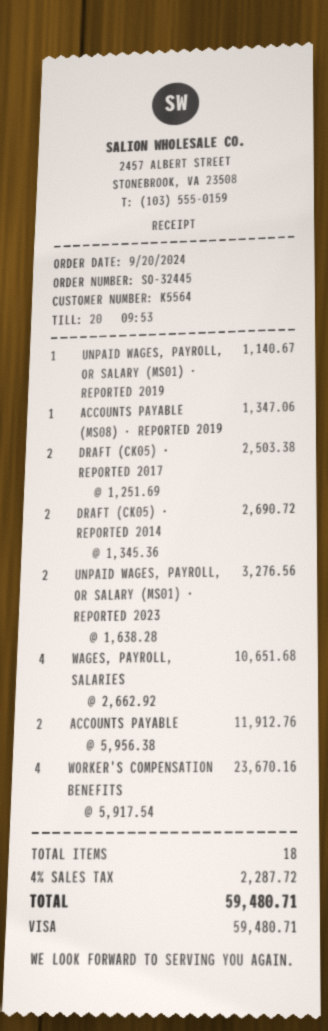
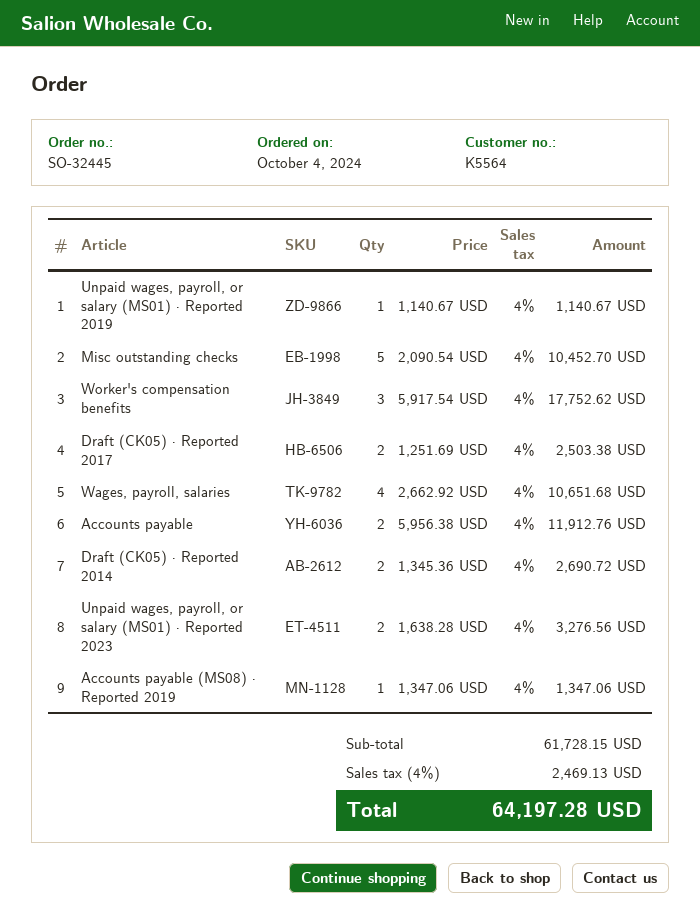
order date: 2024-09-20 -> 2024-10-04
WORKER'S COMPENSATION BENEFITS: 4 x 5917.54 = 23670.16 -> 3 x 5917.54 = 17752.62
Misc outstanding checks: none -> 5 x 2090.54 = 10452.70
tax: 4% = 2287.72 -> 4% = 2469.13
total: 59480.71 -> 64197.28

